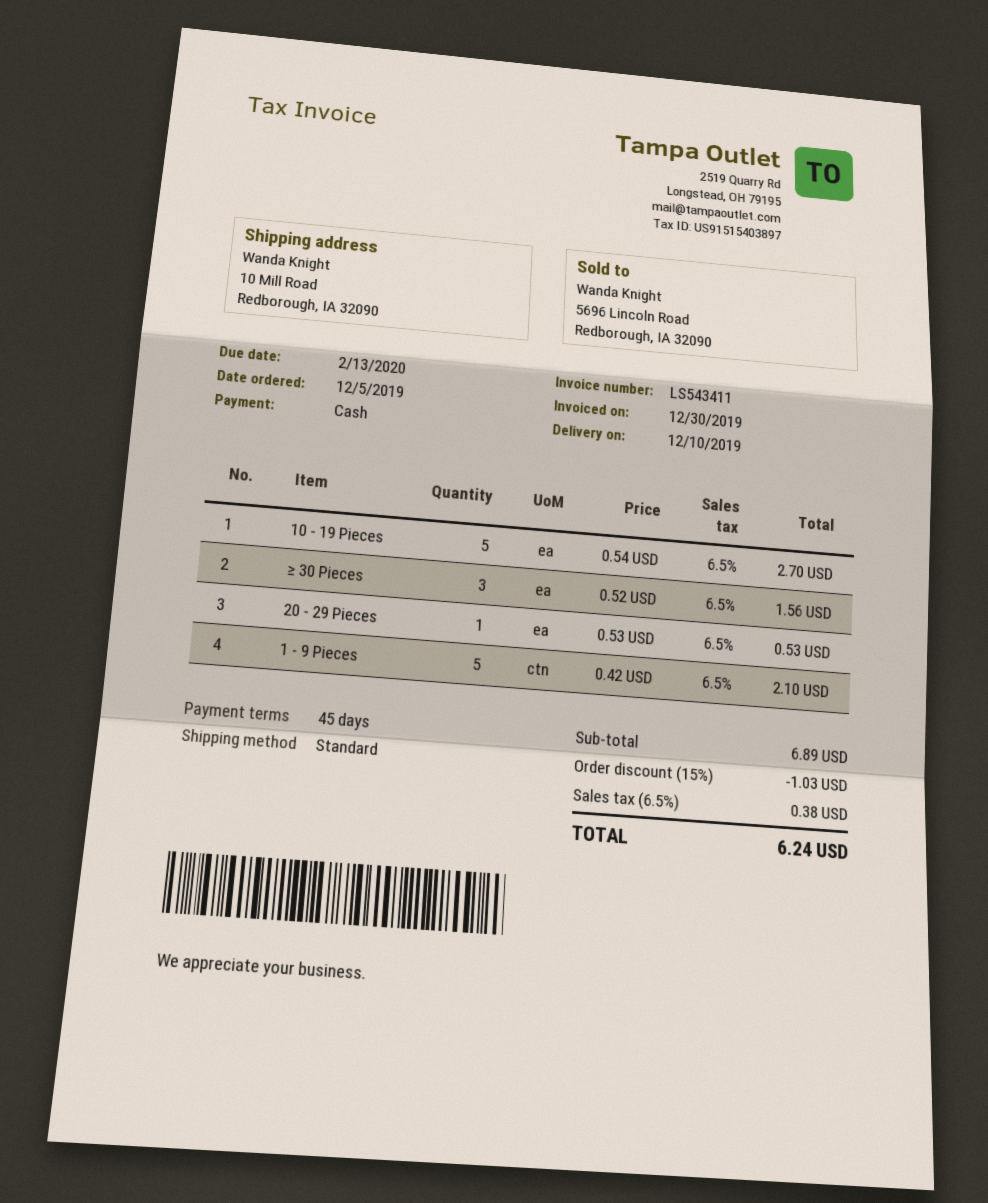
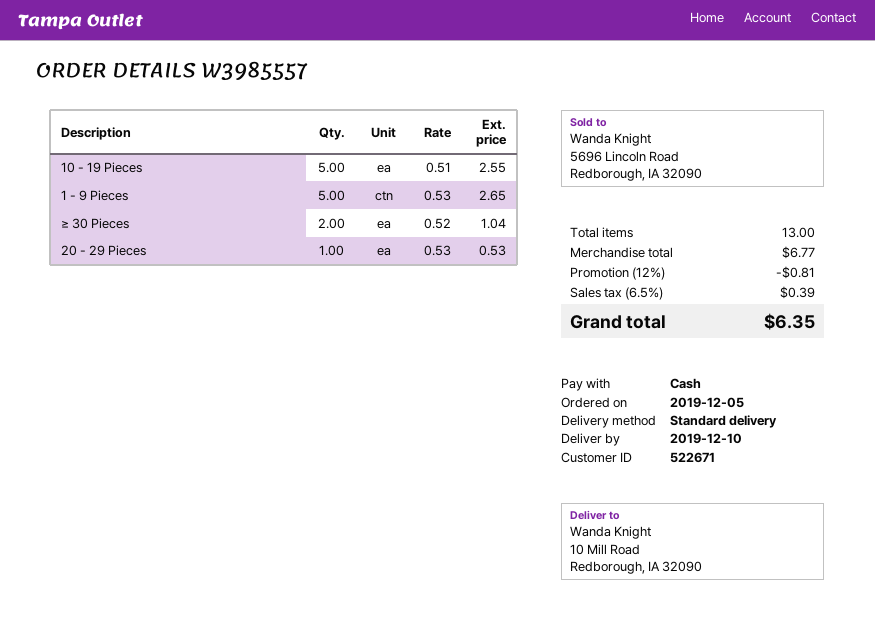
10 - 19 Pieces: 5 x 0.54 = 2.70 -> 5 x 0.51 = 2.55
≥ 30 Pieces: 3 x 0.52 = 1.56 -> 2 x 0.52 = 1.04
1 - 9 Pieces: 5 x 0.42 = 2.10 -> 5 x 0.53 = 2.65
subtotal: 6.89 -> 6.77
discount: 15% = 1.03 -> 12% = 0.81
tax: 6.5% = 0.38 -> 6.5% = 0.39
total: 6.24 -> 6.35

